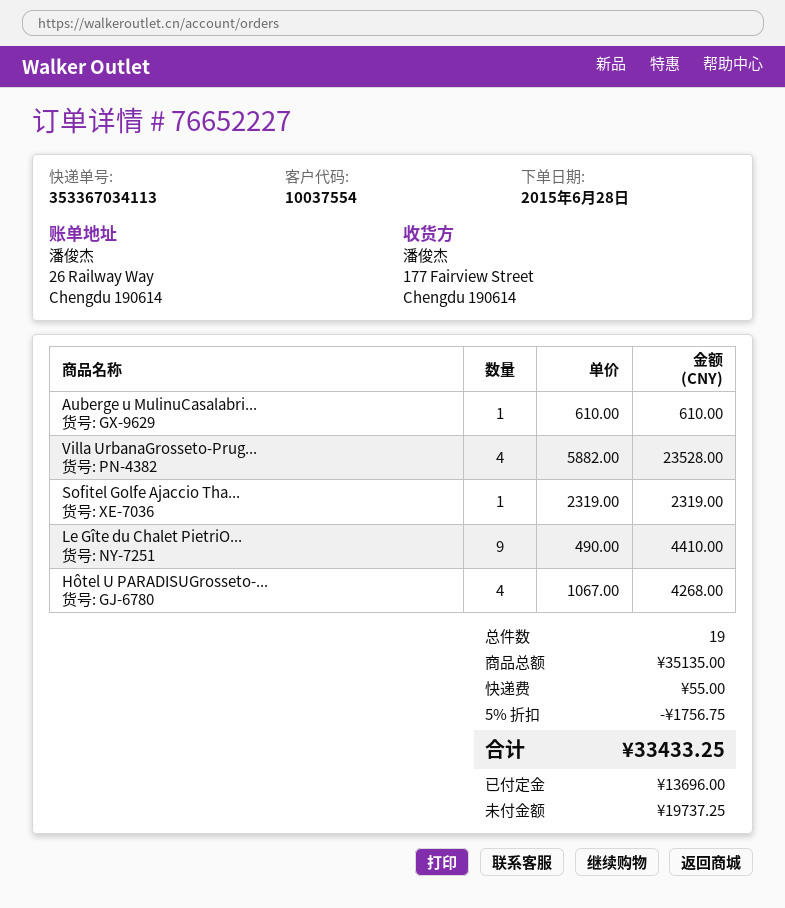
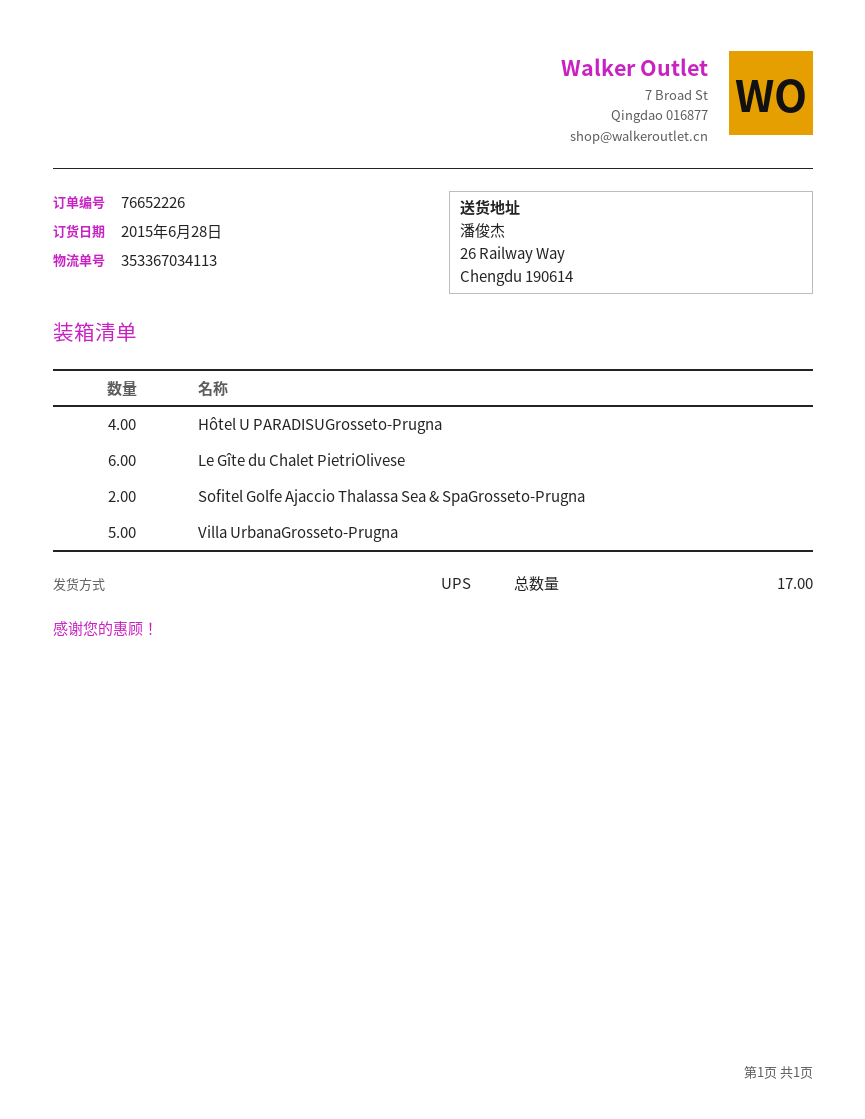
order number: 76652227 -> 76652226
ship to: 177 Fairview Street, Chengdu 190614 -> 26 Railway Way, Chengdu 190614
Auberge u MulinuCasalabri...: 1 -> none
Villa UrbanaGrosseto-Prug...: 4 -> 5
Sofitel Golfe Ajaccio Tha...: 1 -> 2
Le Gîte du Chalet PietriO...: 9 -> 6
total quantity: 19 -> 17

